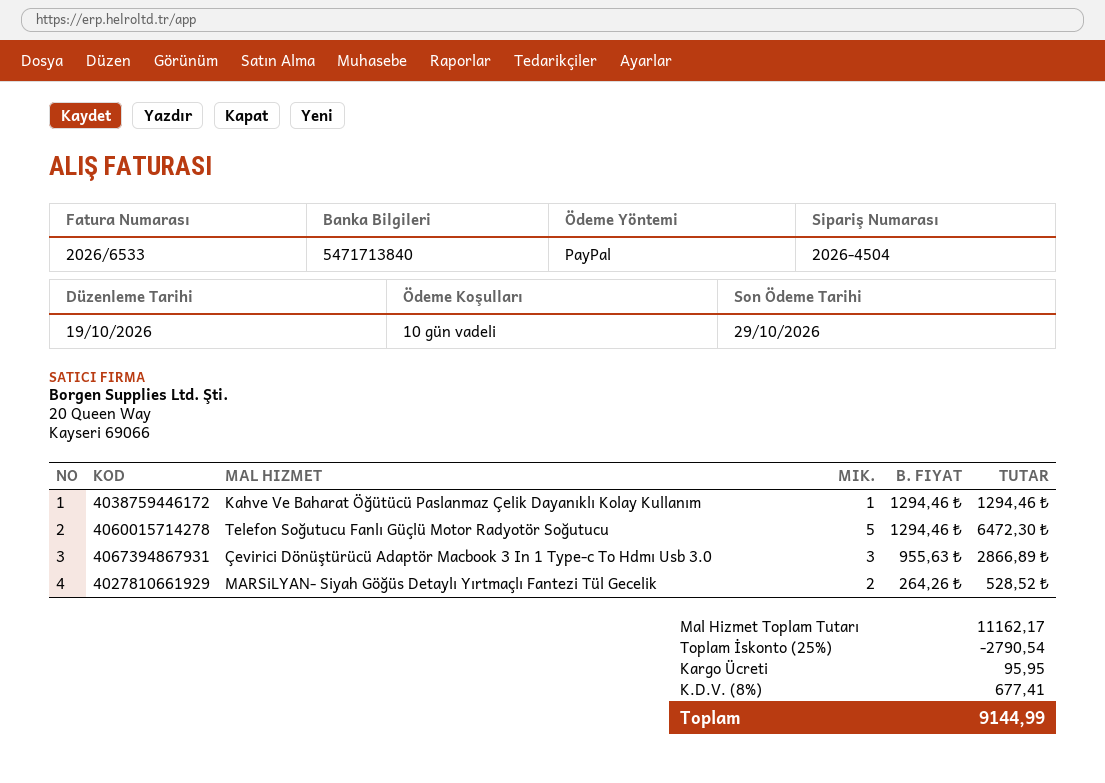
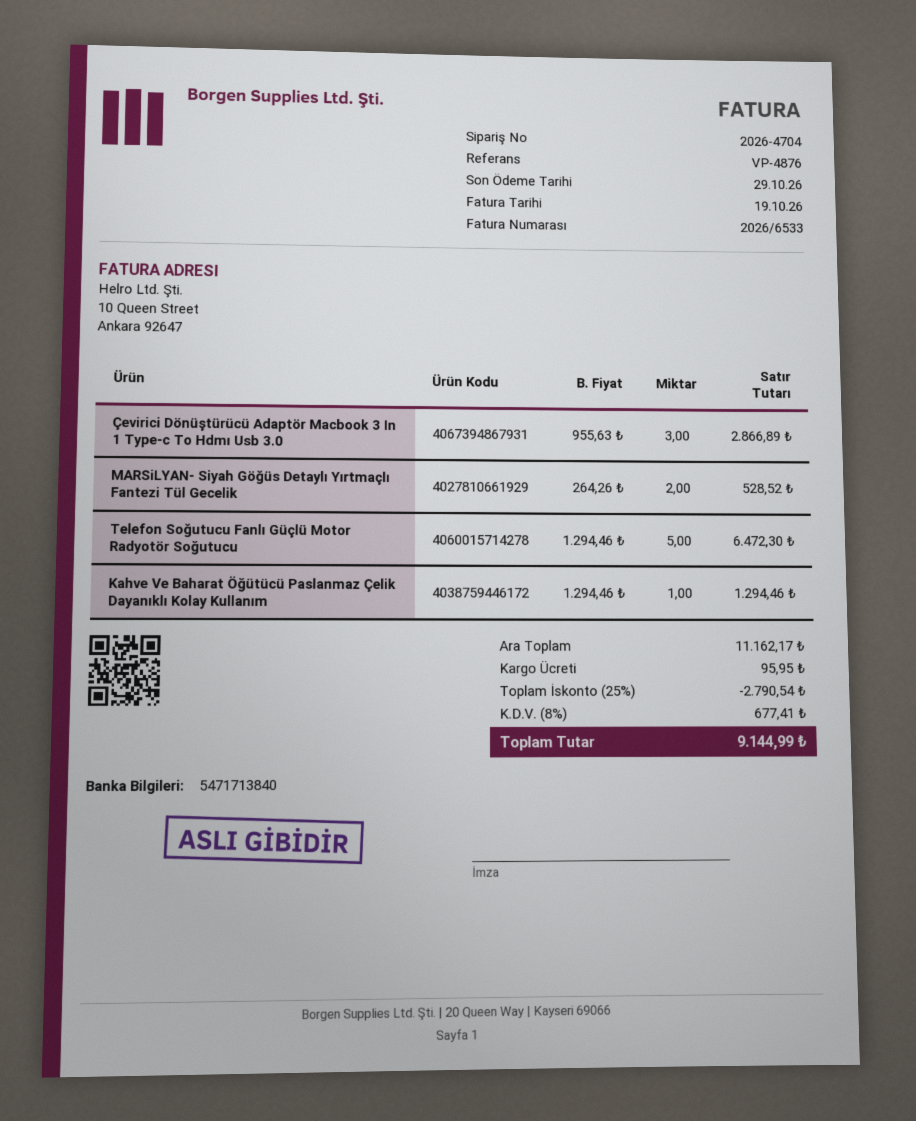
order number: 2026-4504 -> 2026-4704

